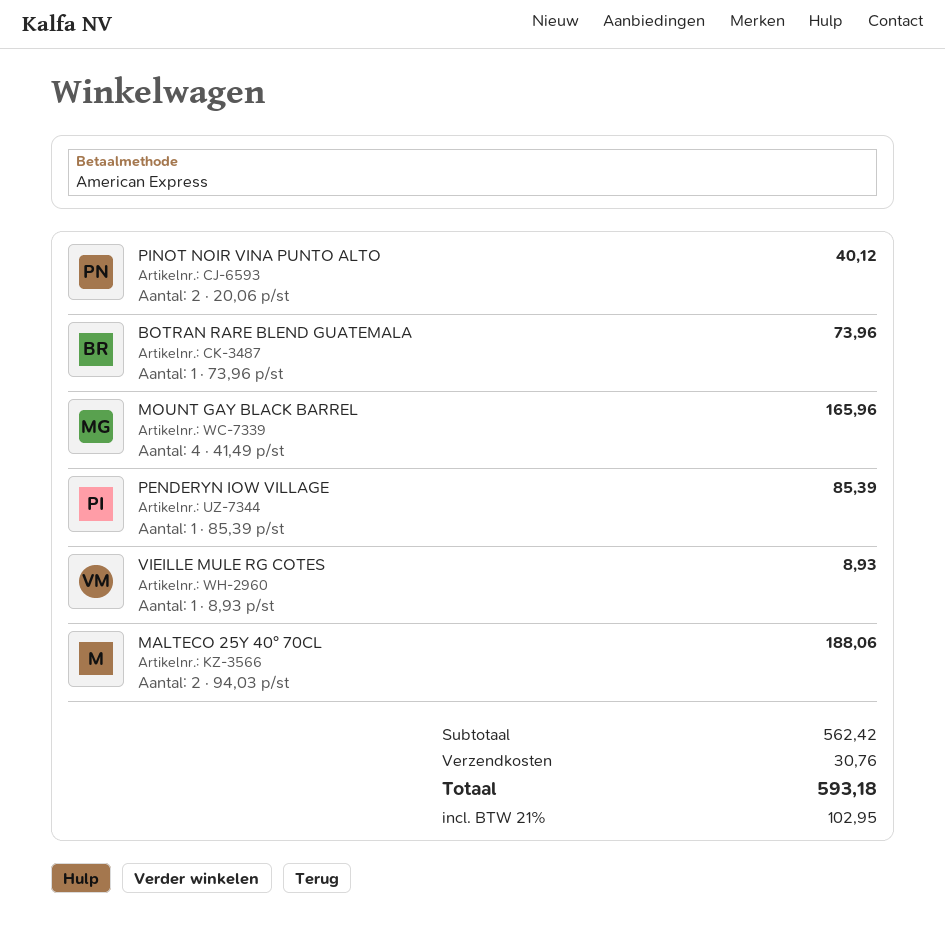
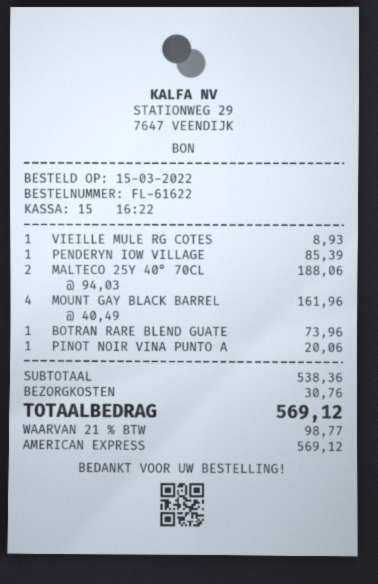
PINOT NOIR VINA PUNTO ALTO: 2 x 20.06 = 40.12 -> 1 x 20.06 = 20.06
MOUNT GAY BLACK BARREL: 4 x 41.49 = 165.96 -> 4 x 40.49 = 161.96
subtotal: 562.42 -> 538.36
tax: 21% = 102.95 -> 21% = 98.77
total: 593.18 -> 569.12

